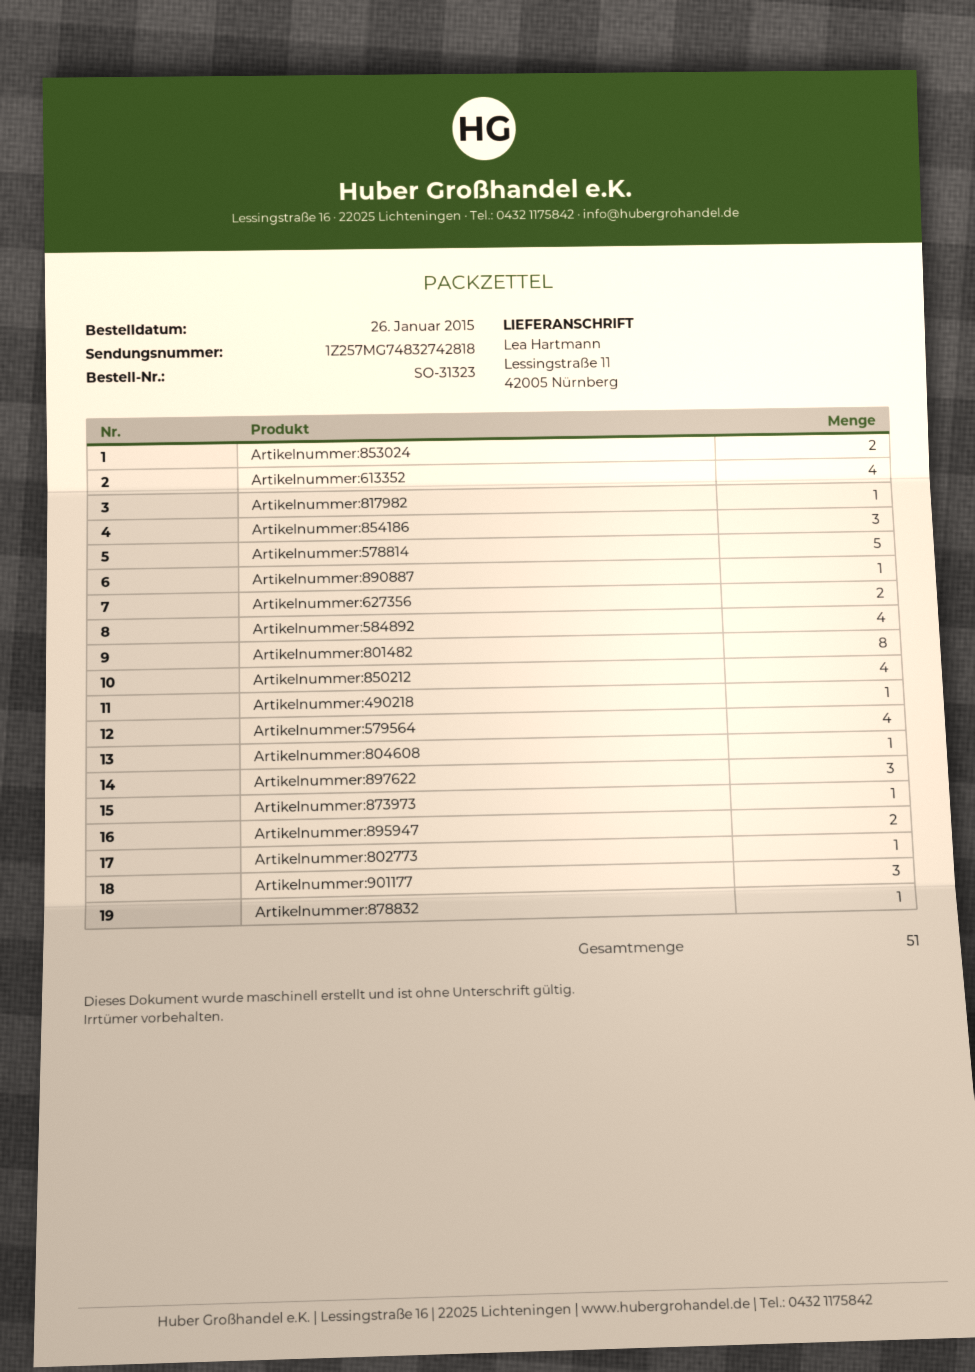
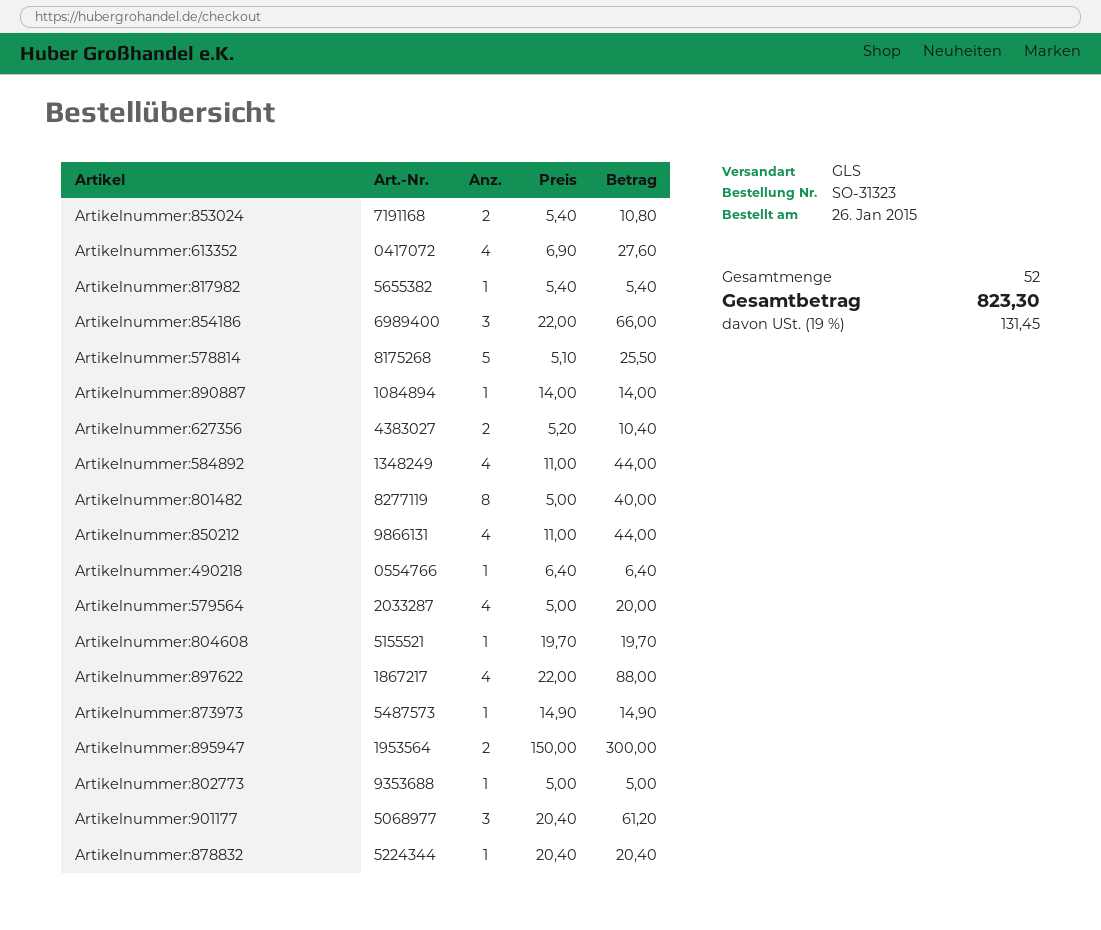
Artikelnummer:897622: 3 -> 4
total quantity: 51 -> 52

